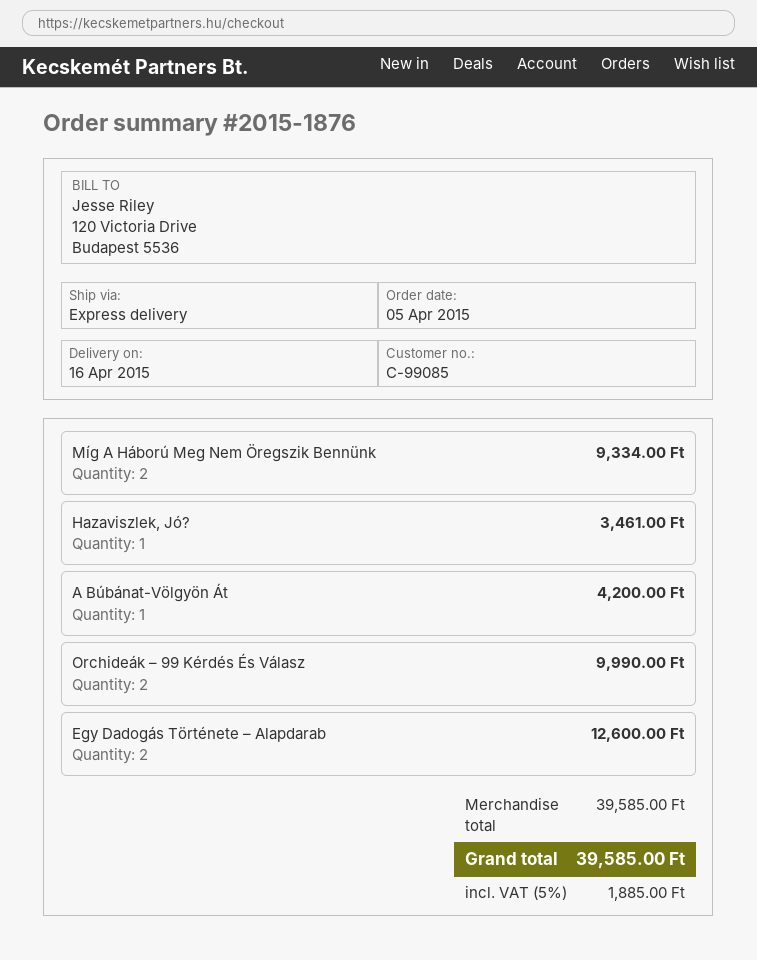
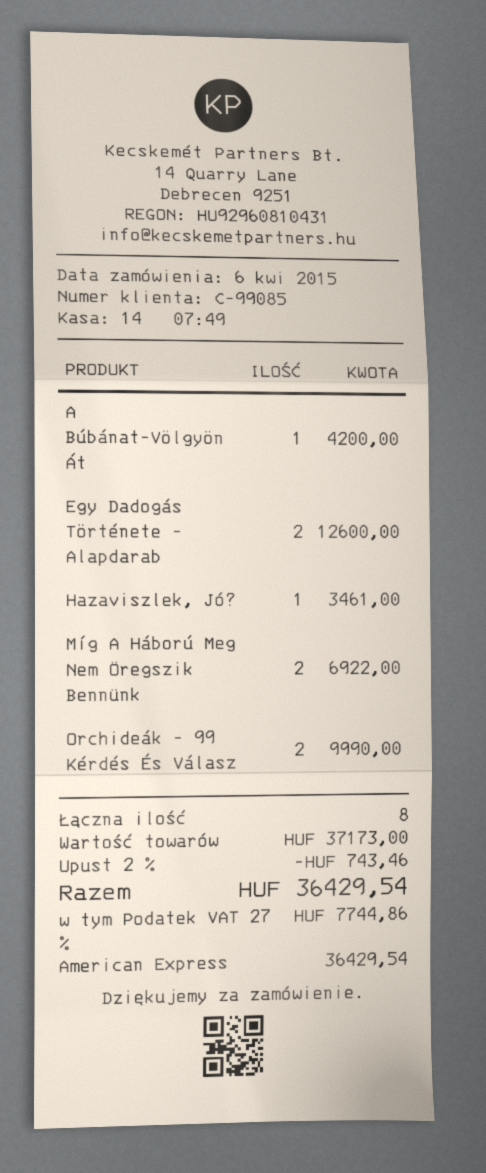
order date: 2015-04-05 -> 2015-04-06
Míg A Háború Meg Nem Öregszik Bennünk: 2 for 9334.00 -> 2 for 6922.00
subtotal: 39585.00 -> 37173.00
discount: none -> 2% = 743.46
tax: 5% = 1885.00 -> 27% = 7744.86
total: 39585.00 -> 36429.54

